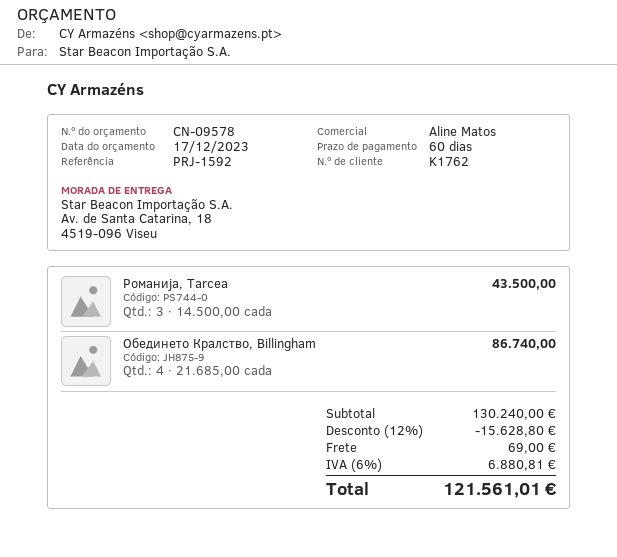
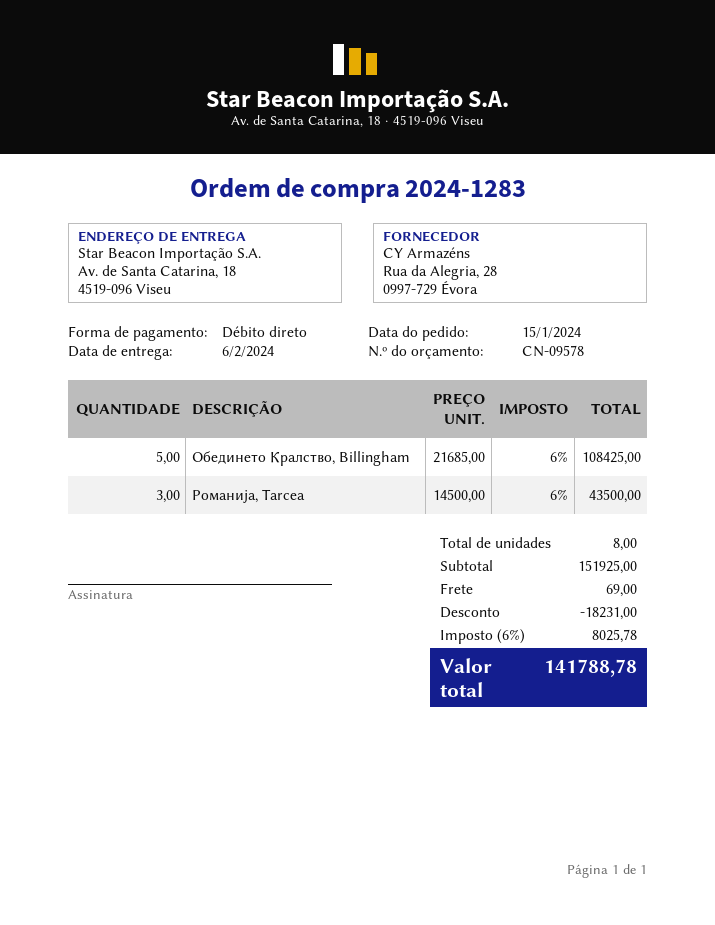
Обединето Кралство, Billingham: 4 x 21685.00 = 86740.00 -> 5 x 21685.00 = 108425.00
subtotal: 130240.00 -> 151925.00
discount: 15628.80 -> 18231.00
tax: 6% = 6880.81 -> 6% = 8025.78
total: 121561.01 -> 141788.78

